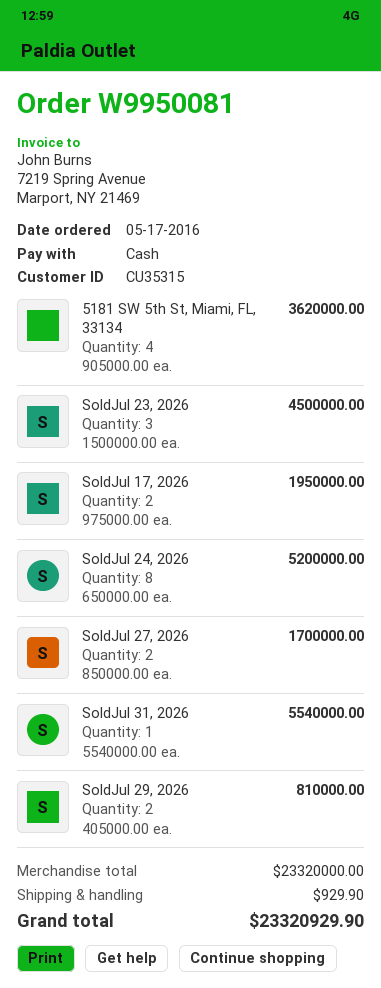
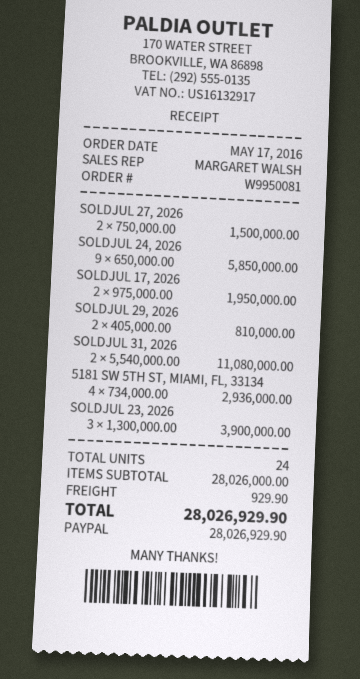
payment method: cash -> PayPal
5181 SW 5th St, Miami, FL, 33134: 4 x 905000.00 = 3620000.00 -> 4 x 734000.00 = 2936000.00
SoldJul 23, 2026: 3 x 1500000.00 = 4500000.00 -> 3 x 1300000.00 = 3900000.00
SoldJul 24, 2026: 8 x 650000.00 = 5200000.00 -> 9 x 650000.00 = 5850000.00
SoldJul 27, 2026: 2 x 850000.00 = 1700000.00 -> 2 x 750000.00 = 1500000.00
SoldJul 31, 2026: 1 x 5540000.00 = 5540000.00 -> 2 x 5540000.00 = 11080000.00
subtotal: 23320000.00 -> 28026000.00
total: 23320929.90 -> 28026929.90

